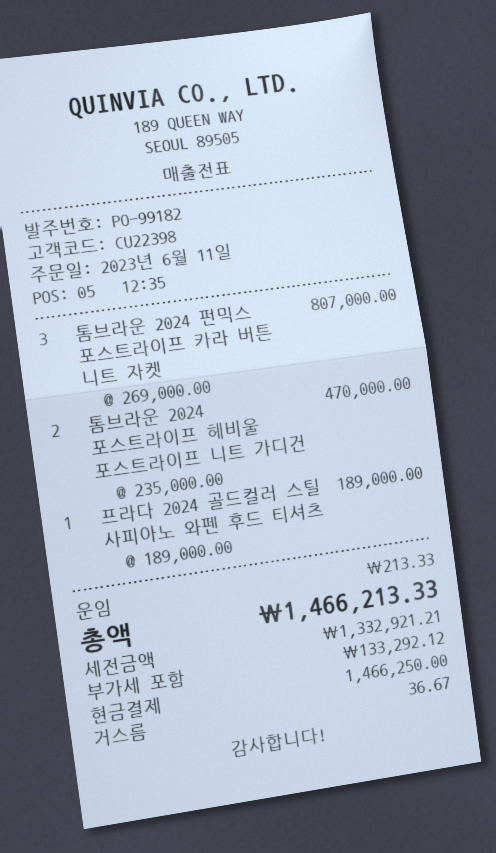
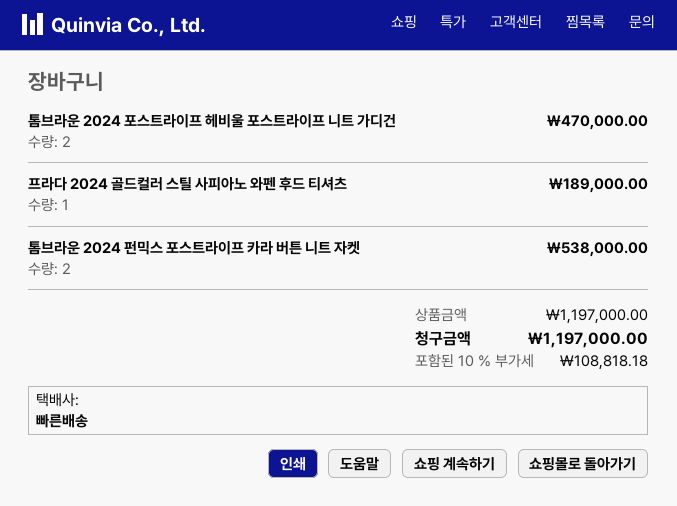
톰브라운 2024 펀믹스 포스트라이프 카라 버튼 니트 자켓: 3 for 807000.00 -> 2 for 538000.00
shipping: 213.33 -> none
tax: 133292.12 -> 108818.18
total: 1466213.33 -> 1197000.00

